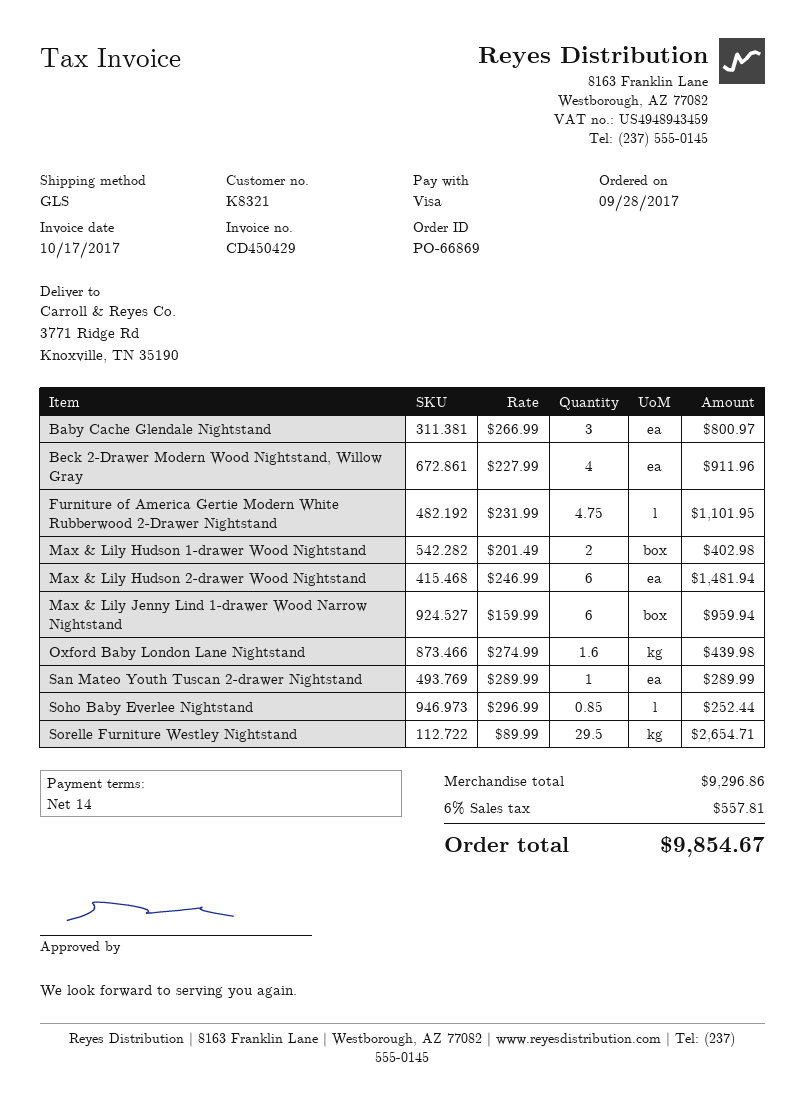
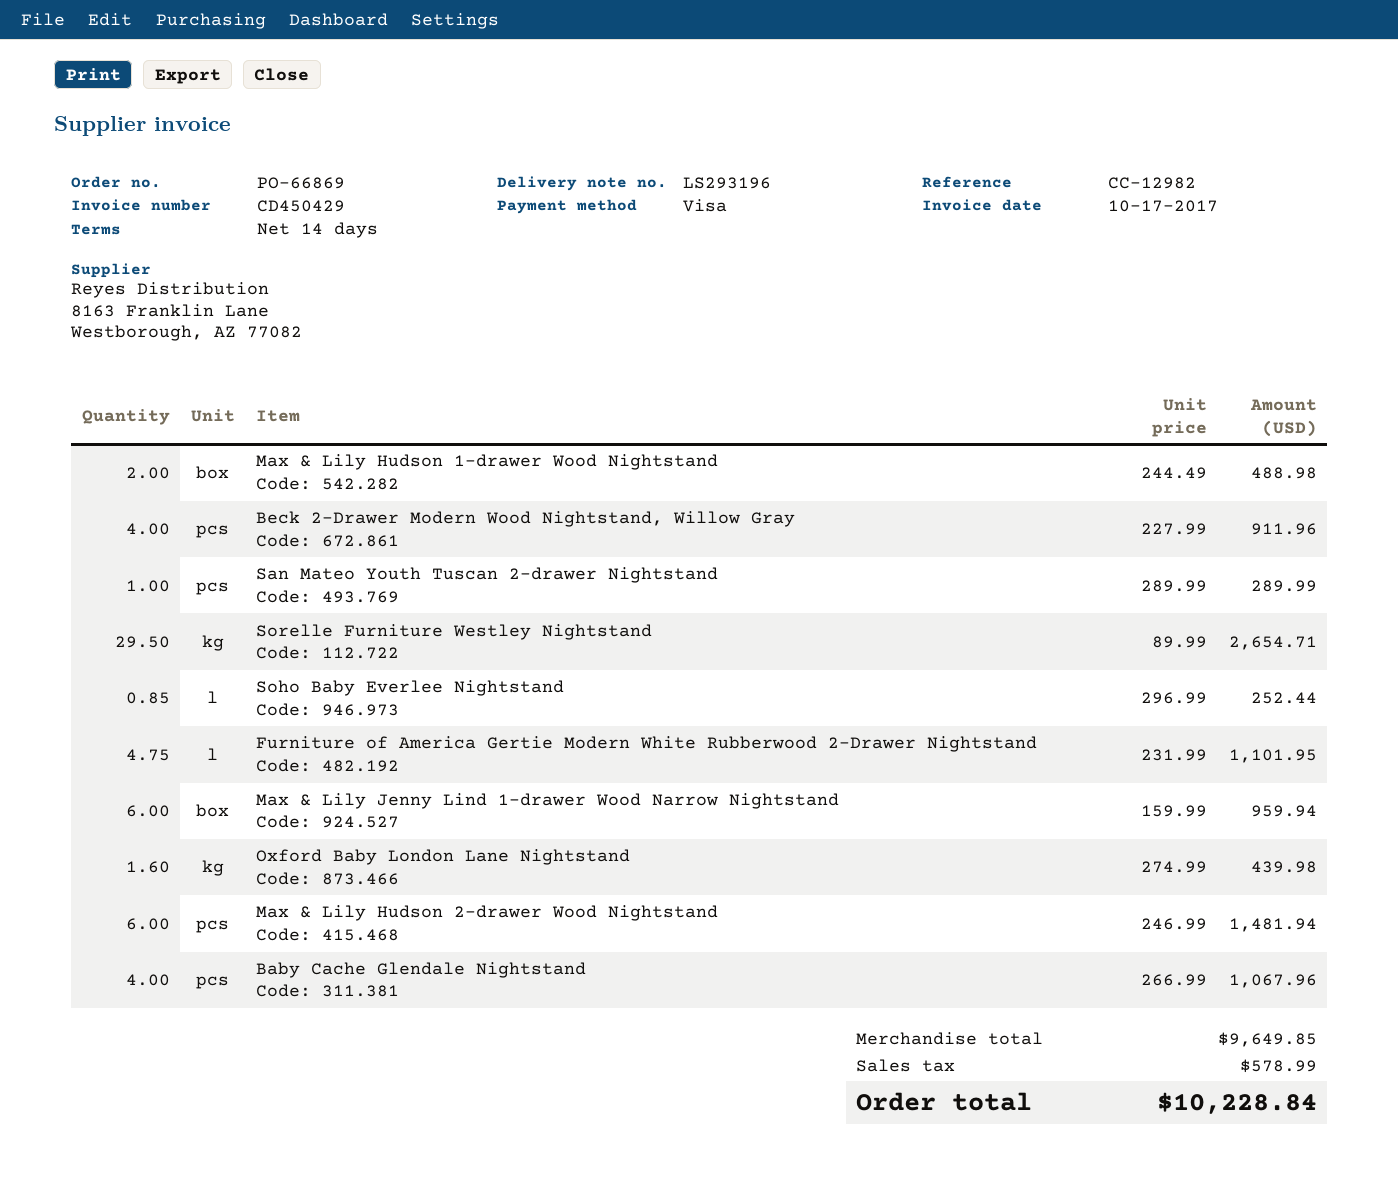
Baby Cache Glendale Nightstand: 3 x 266.99 = 800.97 -> 4 x 266.99 = 1067.96
Max & Lily Hudson 1-drawer Wood Nightstand: 2 x 201.49 = 402.98 -> 2 x 244.49 = 488.98
subtotal: 9296.86 -> 9649.85
tax: 557.81 -> 578.99
total: 9854.67 -> 10228.84

